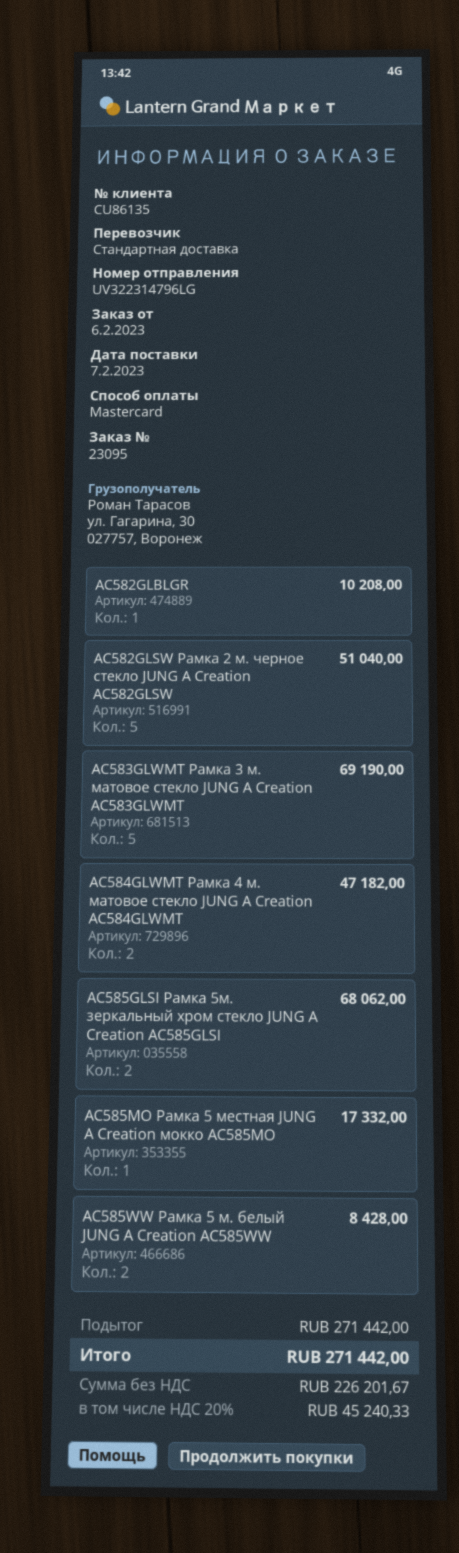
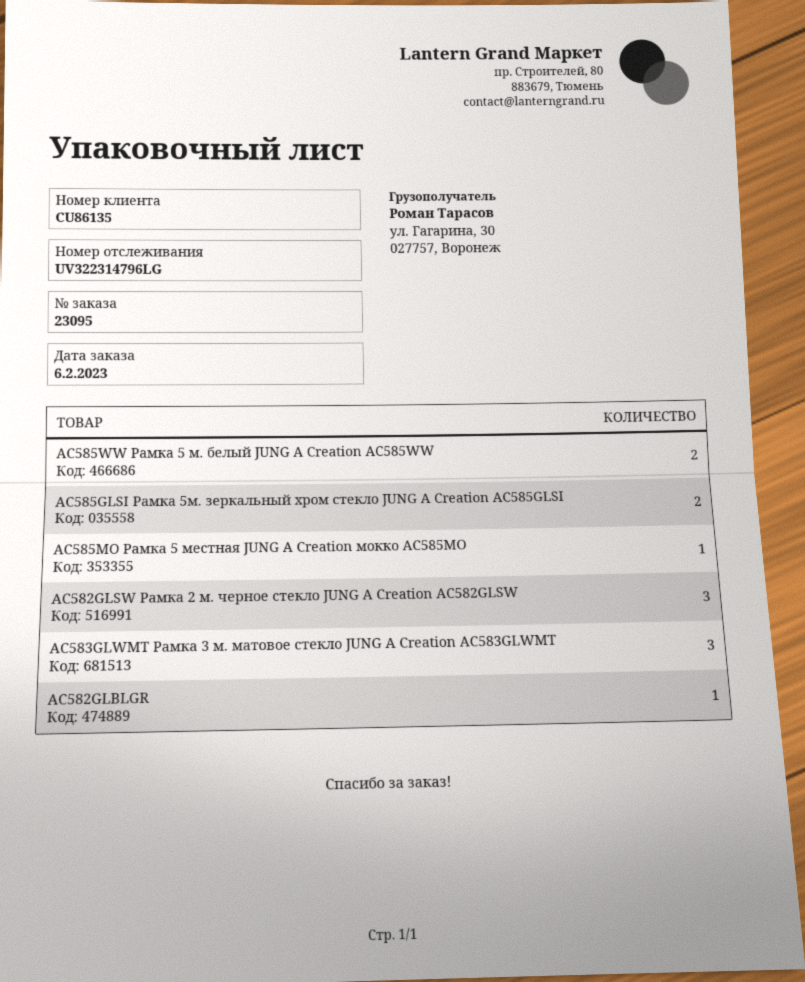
AC582GLSW Рамка 2 м. черное стекло JUNG A Creation AC582GLSW: 5 -> 3
AC583GLWMT Рамка 3 м. матовое стекло JUNG A Creation AC583GLWMT: 5 -> 3
AC584GLWMT Рамка 4 м. матовое стекло JUNG A Creation AC584GLWMT: 2 -> none

